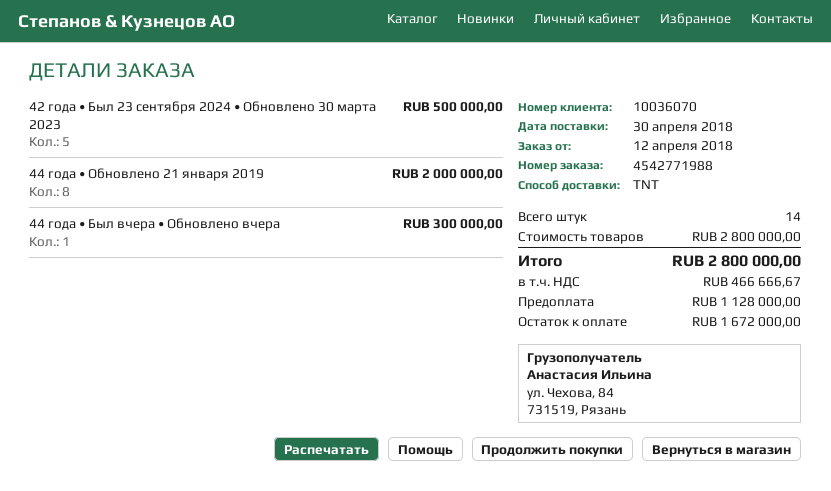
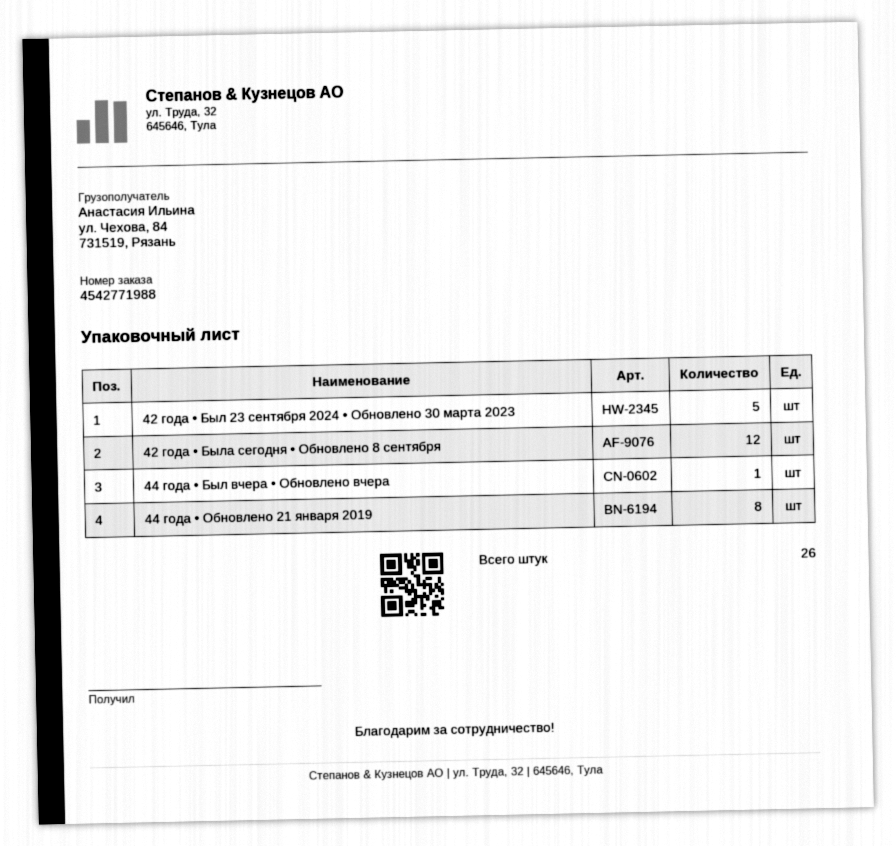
42 года • Была сегодня • Обновлено 8 сентября: none -> 12
total quantity: 14 -> 26

